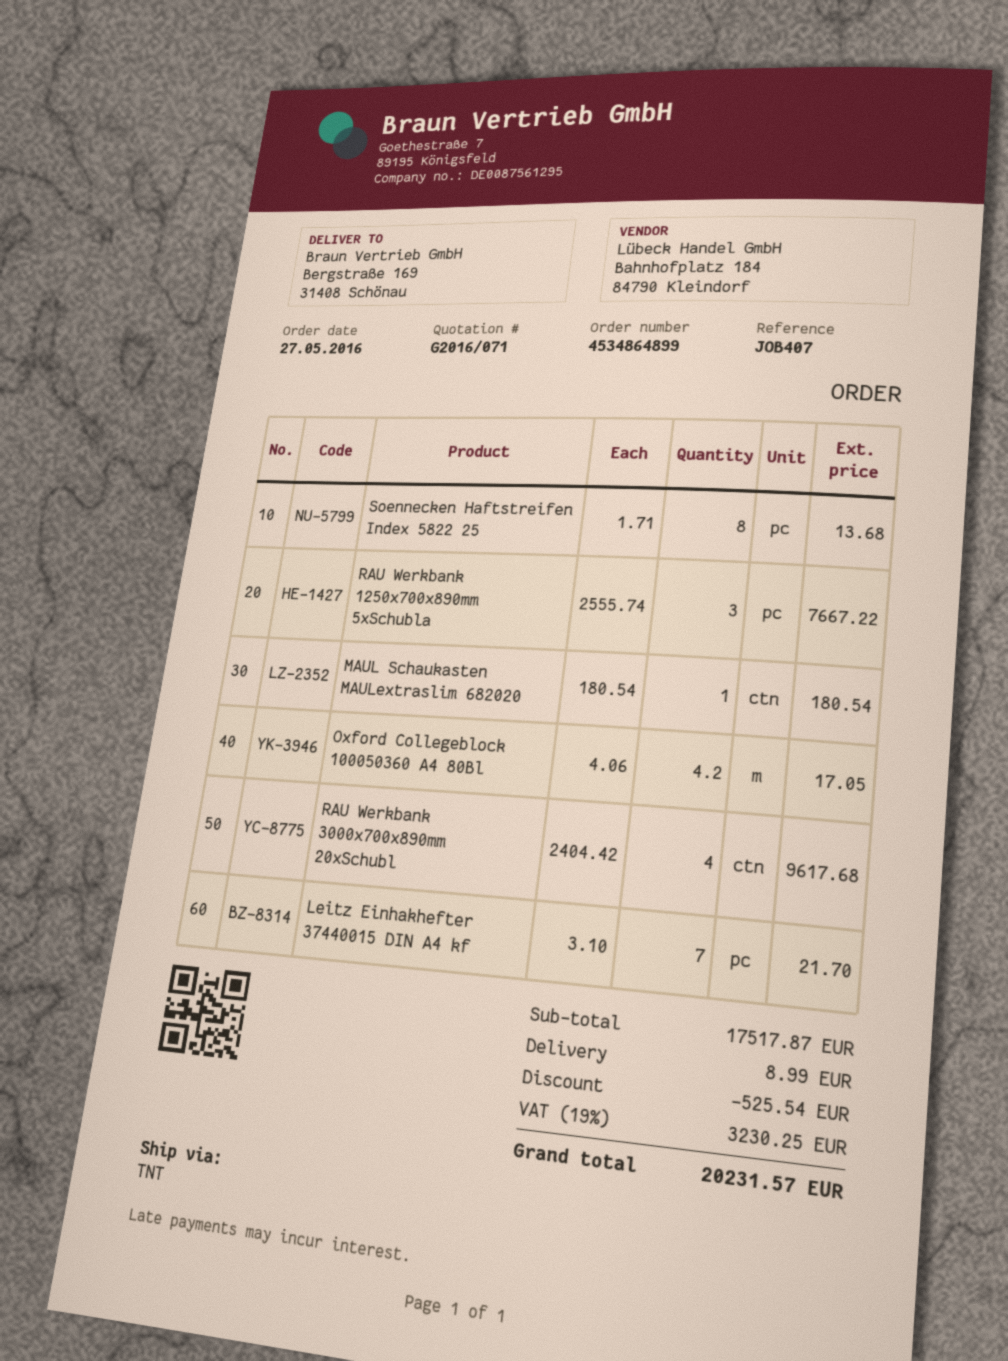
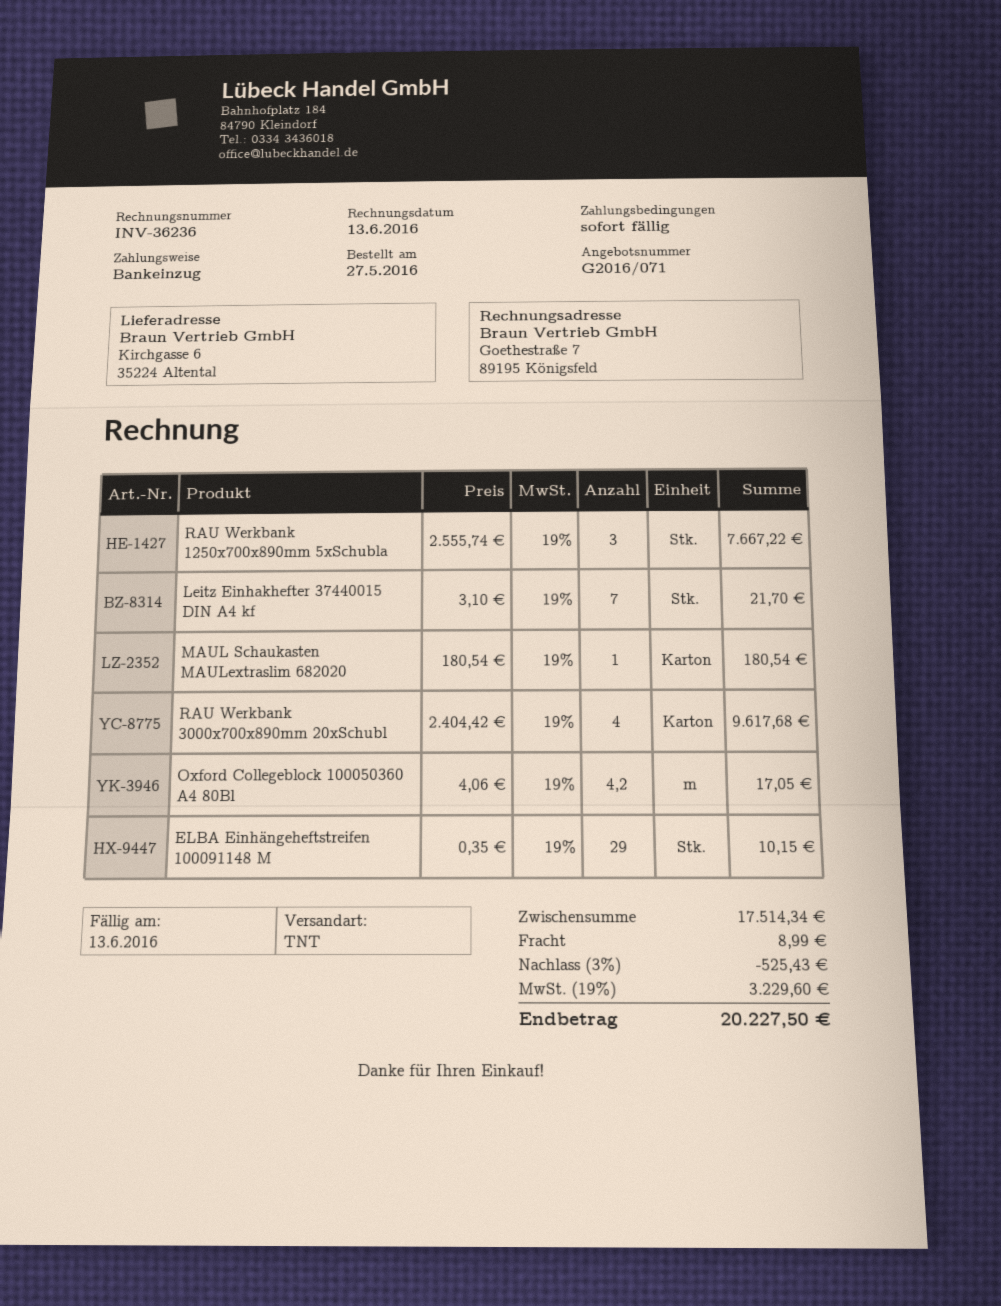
ship to: Bergstraße 169, 31408 Schönau -> Kirchgasse 6, 35224 Altental
Soennecken Haftstreifen Index 5822 25: 8 x 1.71 = 13.68 -> none
ELBA Einhängeheftstreifen 100091148 M: none -> 29 x 0.35 = 10.15
subtotal: 17517.87 -> 17514.34
discount: 525.54 -> 525.43
tax: 19% = 3230.25 -> 19% = 3229.60
total: 20231.57 -> 20227.50

